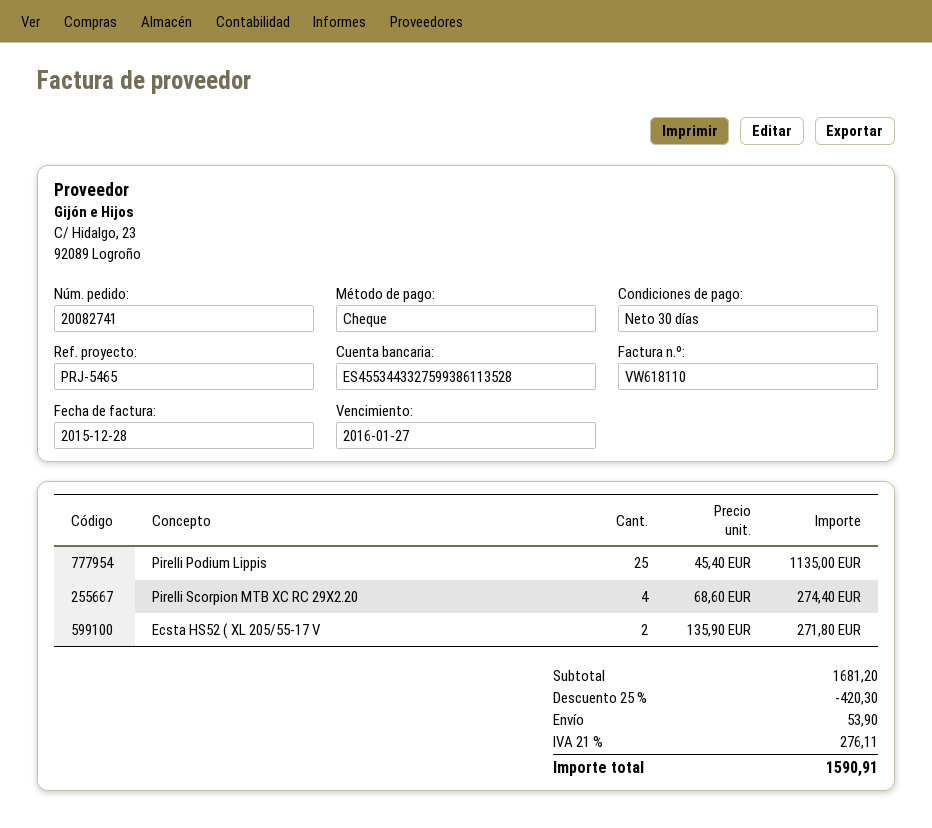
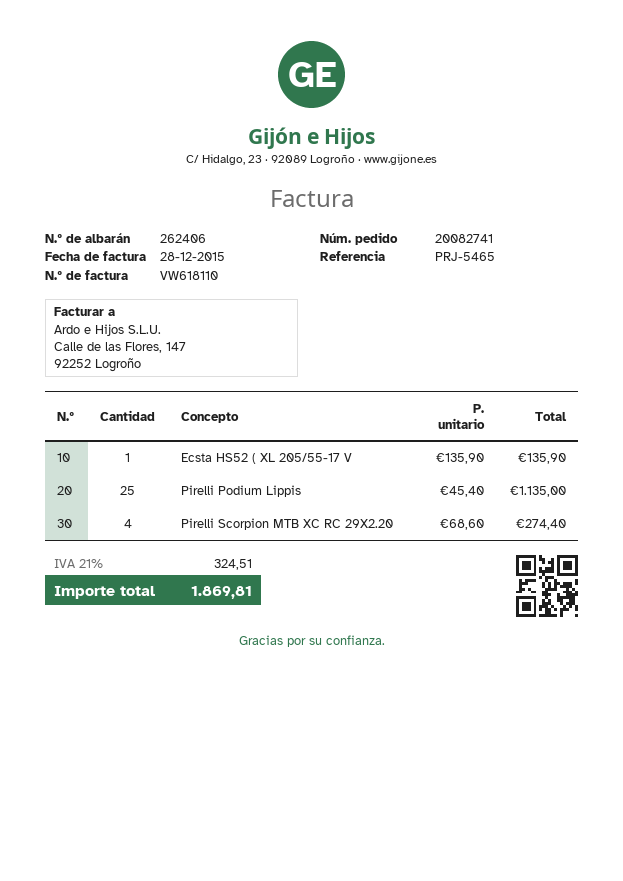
Ecsta HS52 ( XL 205/55-17 V: 2 x 135.90 = 271.80 -> 1 x 135.90 = 135.90
discount: 25% = 420.30 -> none
shipping: 53.90 -> none
tax: 21% = 276.11 -> 21% = 324.51
total: 1590.91 -> 1869.81

